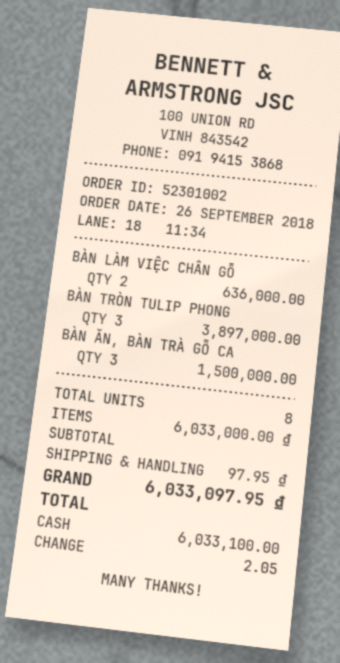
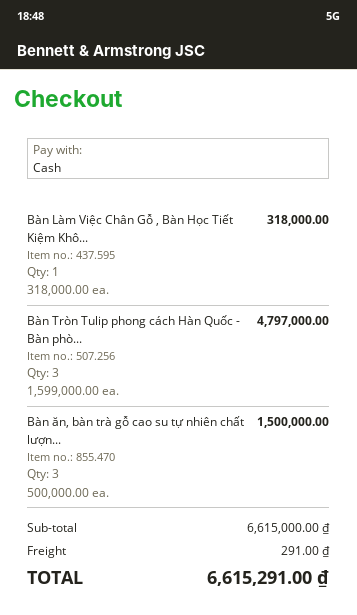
BÀN LÀM VIỆC CHÂN GỖ: 2 for 636000.00 -> 1 for 318000.00
BÀN TRÒN TULIP PHONG: 3 for 3897000.00 -> 3 for 4797000.00
subtotal: 6033000.00 -> 6615000.00
shipping: 97.95 -> 291.00
total: 6033097.95 -> 6615291.00

